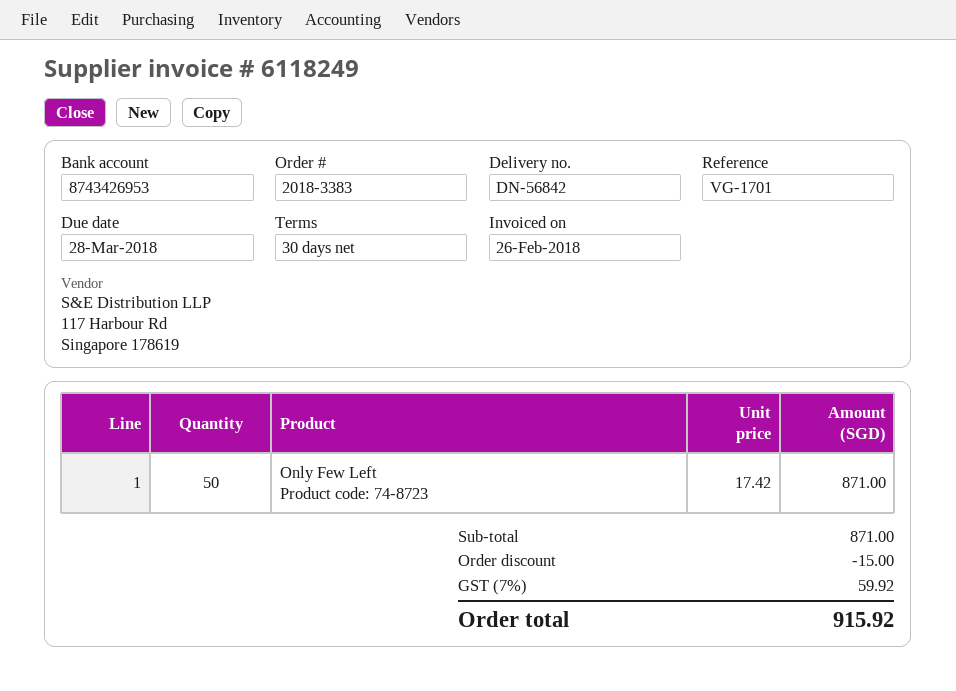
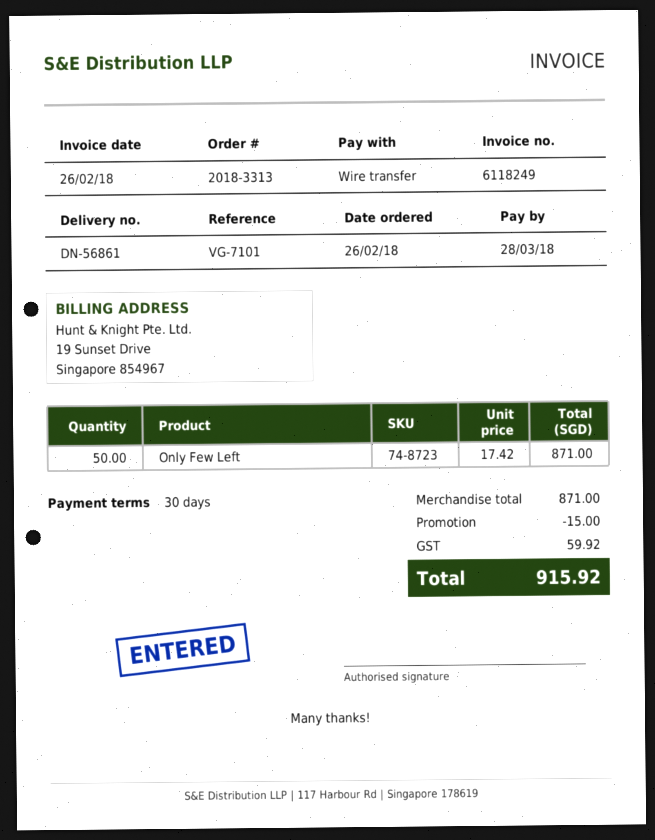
order number: 2018-3383 -> 2018-3313
delivery note number: DN-56842 -> DN-56861
reference: VG-1701 -> VG-7101

